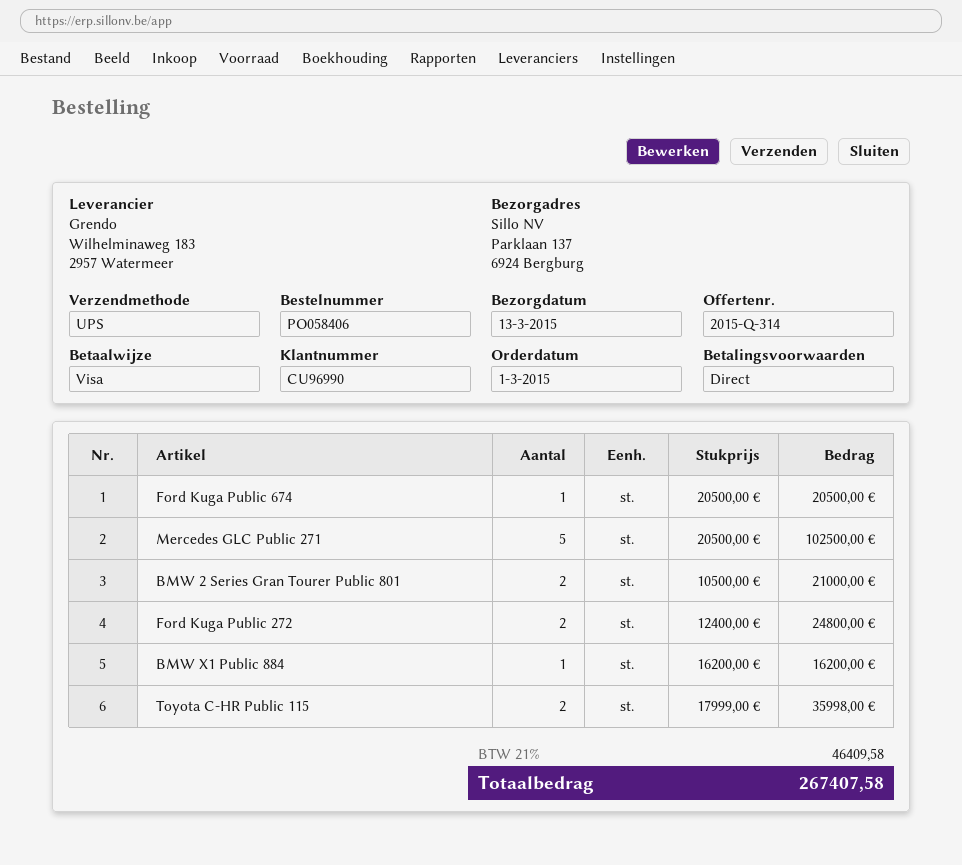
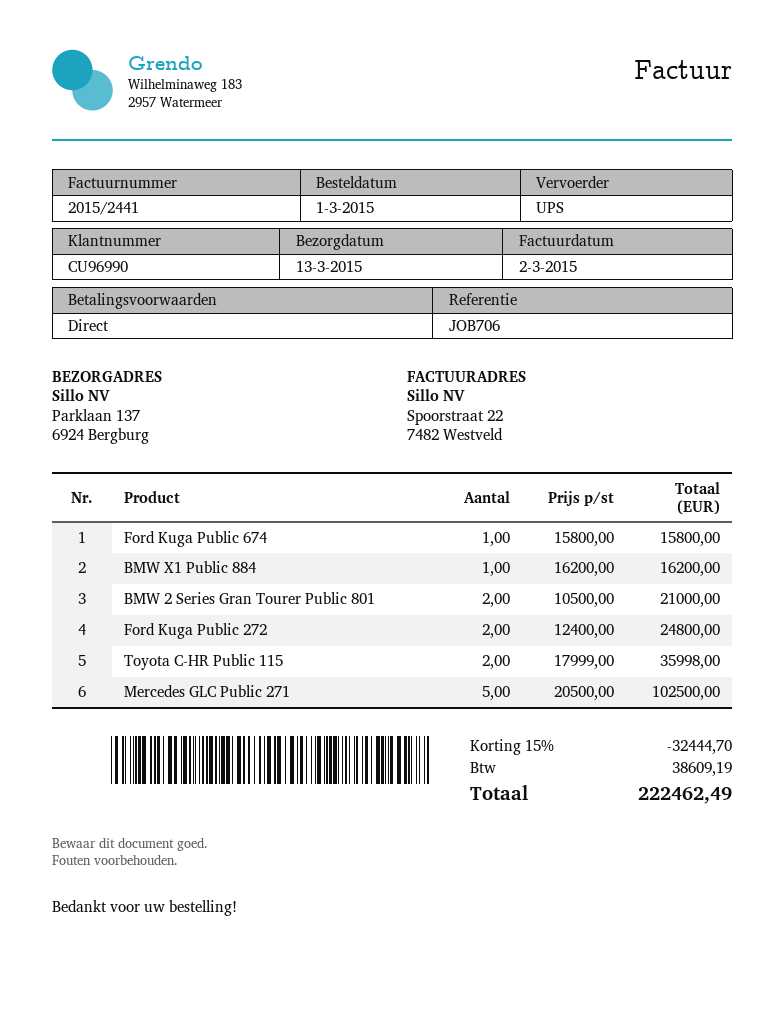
Ford Kuga Public 674: 1 x 20500.00 = 20500.00 -> 1 x 15800.00 = 15800.00
discount: none -> 15% = 32444.70
tax: 46409.58 -> 38609.19
total: 267407.58 -> 222462.49

